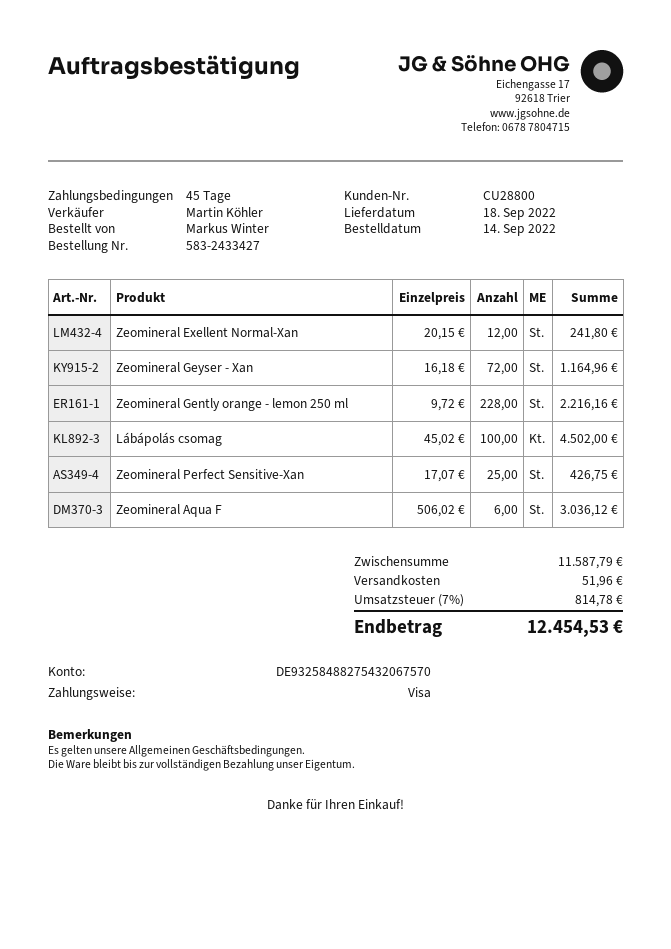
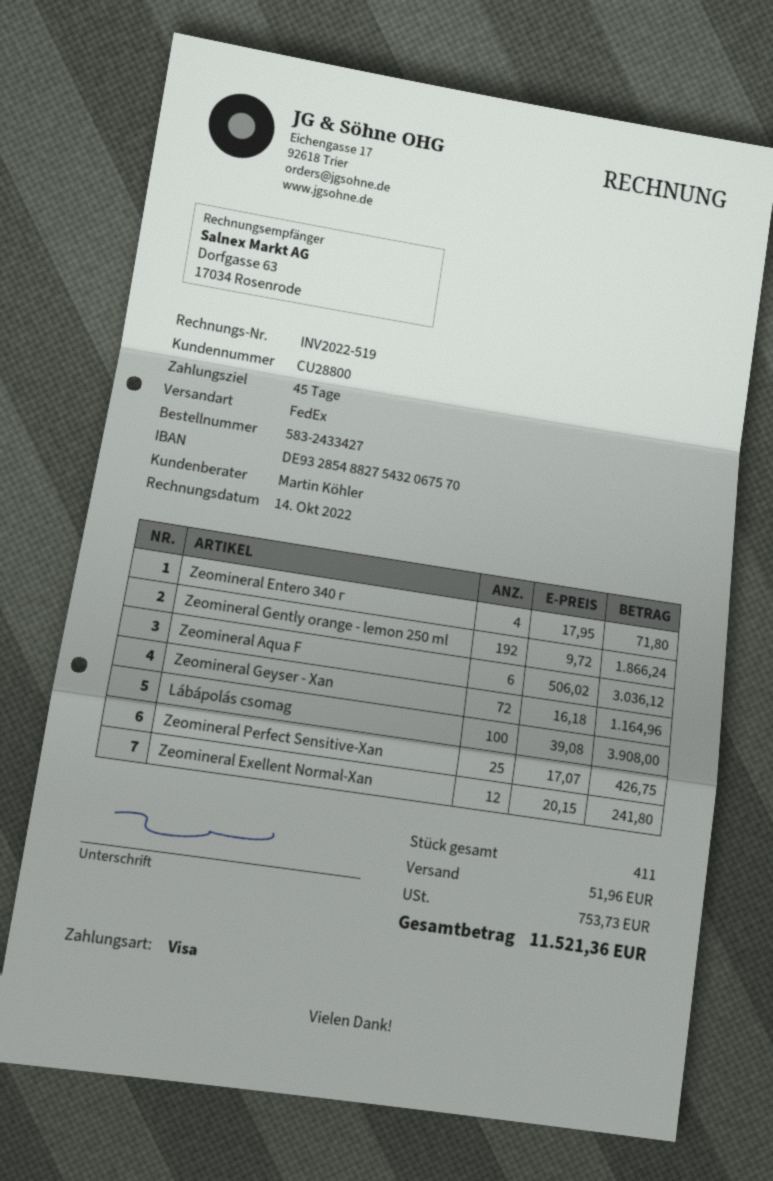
bank account: DE93258488275432067570 -> DE93285488275432067570
Zeomineral Gently orange - lemon 250 ml: 228 x 9.72 = 2216.16 -> 192 x 9.72 = 1866.24
Lábápolás csomag: 100 x 45.02 = 4502.00 -> 100 x 39.08 = 3908.00
Zeomineral Entero 340 г: none -> 4 x 17.95 = 71.80
tax: 814.78 -> 753.73
total: 12454.53 -> 11521.36

